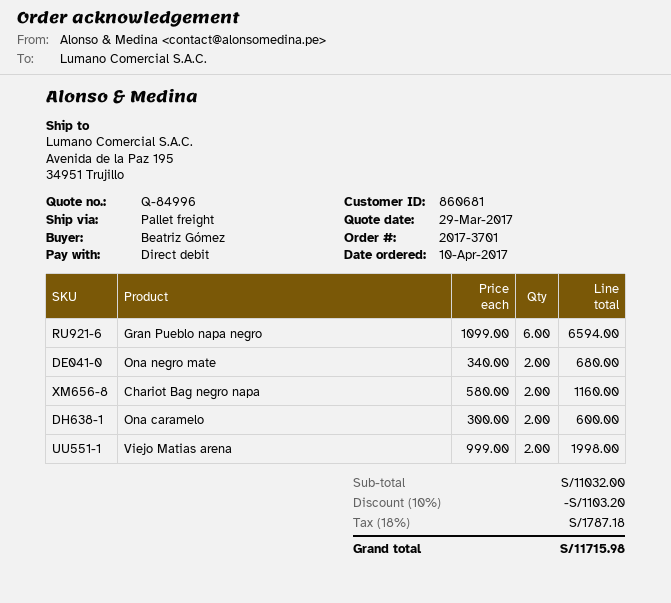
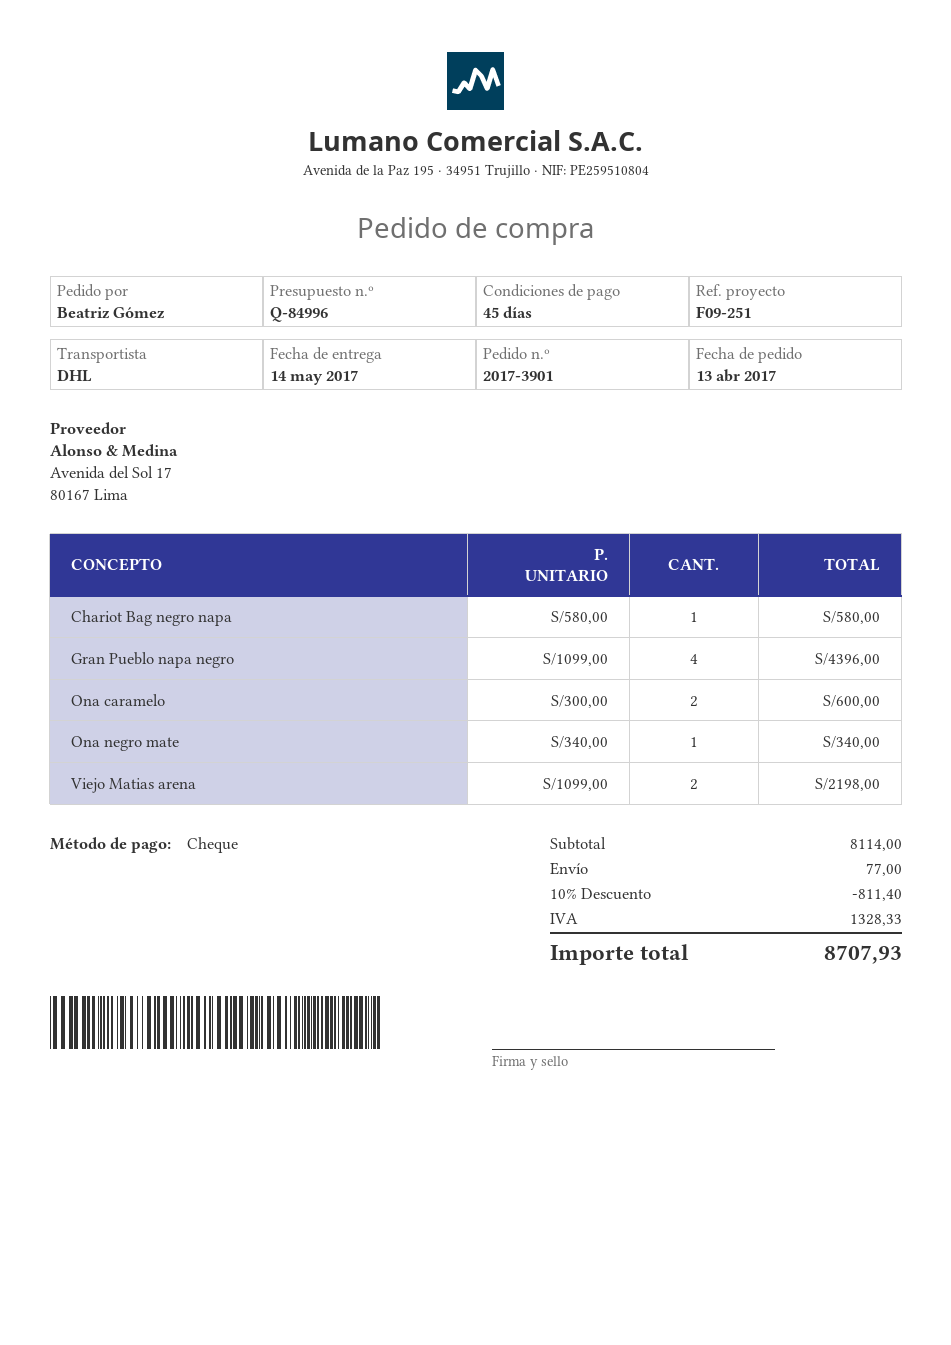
order number: 2017-3701 -> 2017-3901
order date: 2017-04-10 -> 2017-04-13
payment method: direct debit -> cheque
shipping method: pallet freight -> DHL
Gran Pueblo napa negro: 6 x 1099.00 = 6594.00 -> 4 x 1099.00 = 4396.00
Ona negro mate: 2 x 340.00 = 680.00 -> 1 x 340.00 = 340.00
Chariot Bag negro napa: 2 x 580.00 = 1160.00 -> 1 x 580.00 = 580.00
Viejo Matias arena: 2 x 999.00 = 1998.00 -> 2 x 1099.00 = 2198.00
subtotal: 11032.00 -> 8114.00
discount: 10% = 1103.20 -> 10% = 811.40
shipping: none -> 77.00
tax: 1787.18 -> 1328.33
total: 11715.98 -> 8707.93

